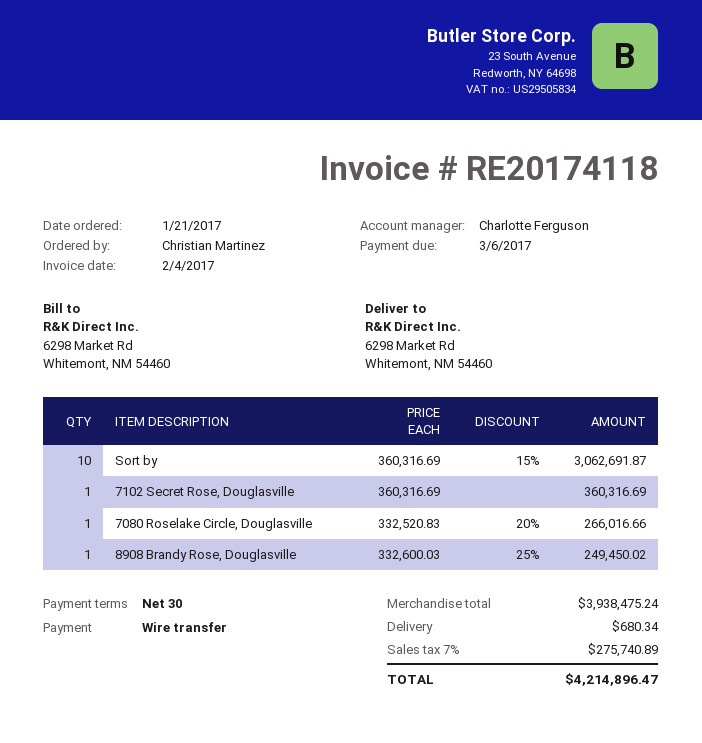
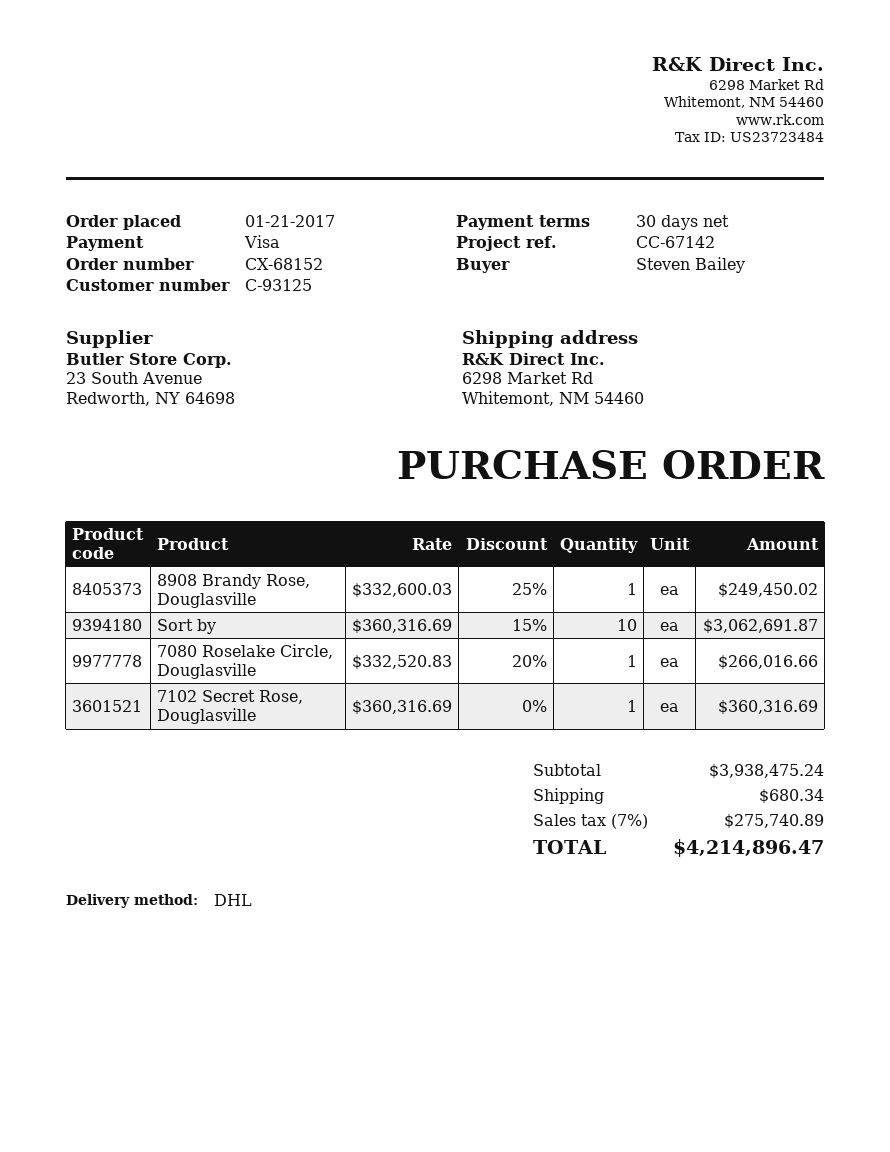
ordered by: Christian Martinez -> Steven Bailey
payment method: bank transfer -> Visa

